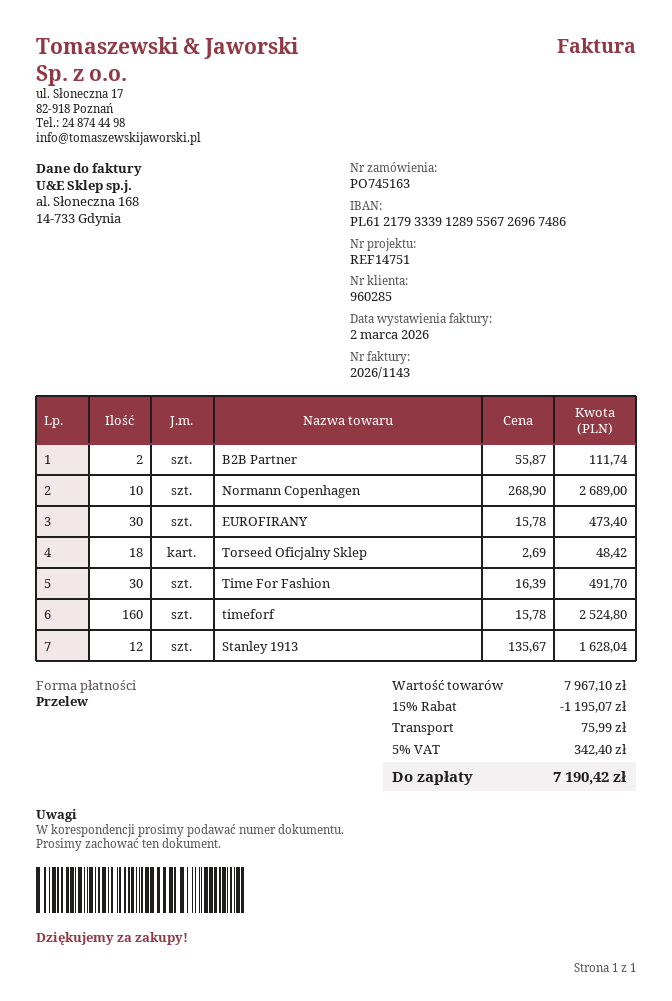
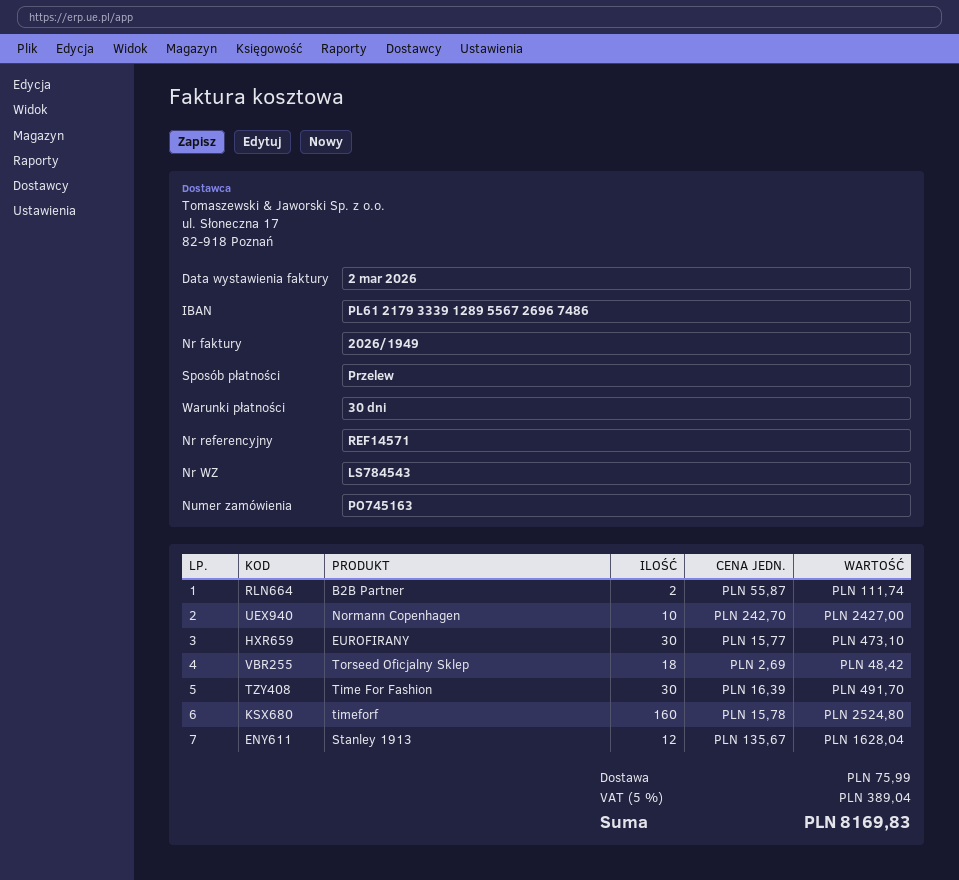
invoice number: 2026/1143 -> 2026/1949
reference: REF14751 -> REF14571
Normann Copenhagen: 10 x 268.90 = 2689.00 -> 10 x 242.70 = 2427.00
EUROFIRANY: 30 x 15.78 = 473.40 -> 30 x 15.77 = 473.10
discount: 15% = 1195.07 -> none
tax: 5% = 342.40 -> 5% = 389.04
total: 7190.42 -> 8169.83

